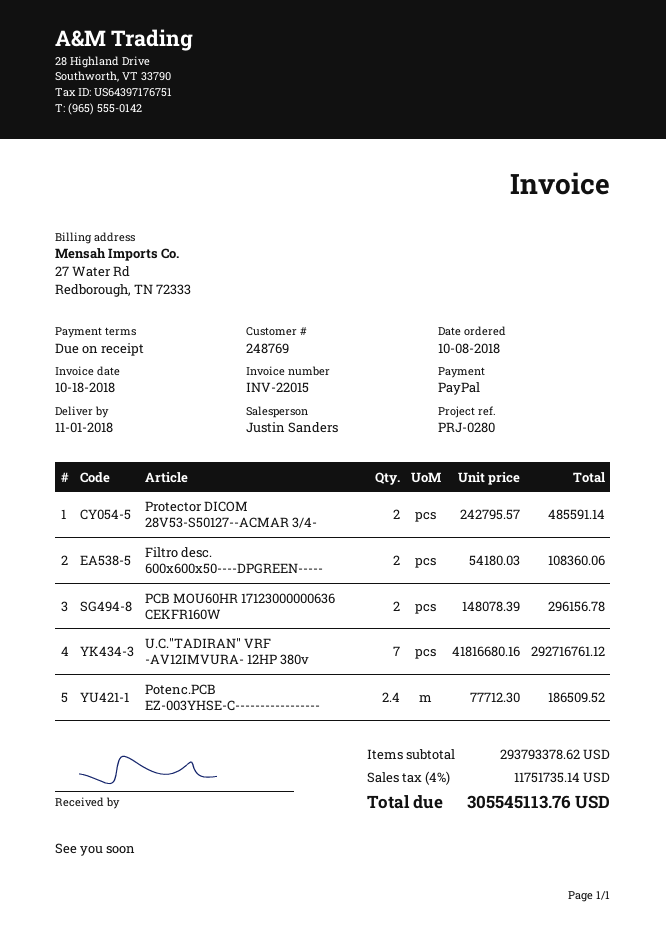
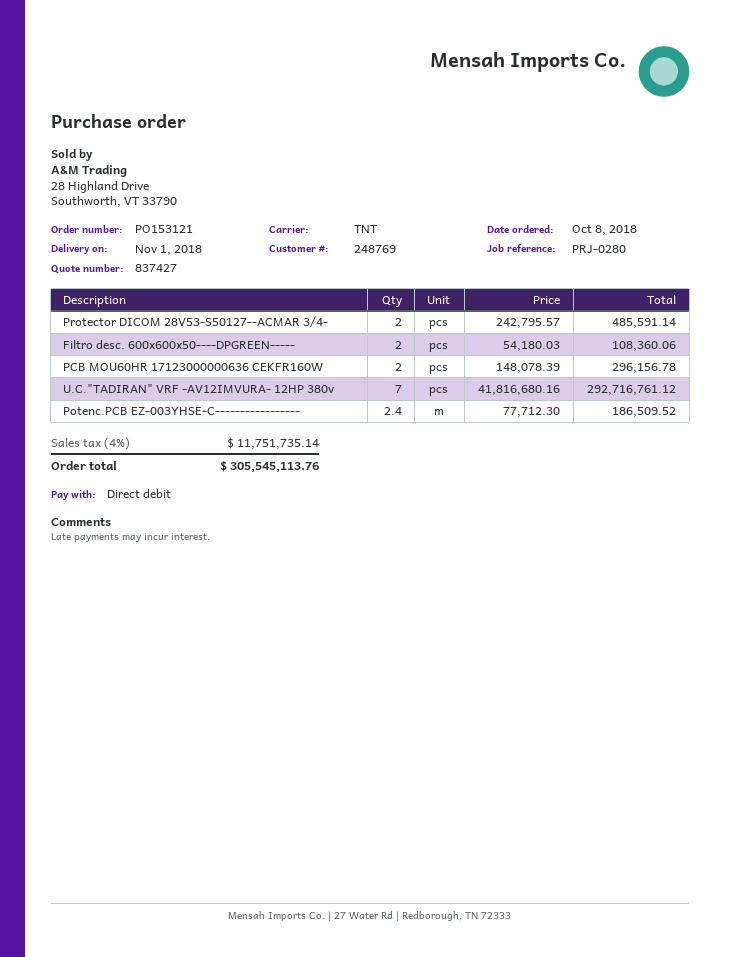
payment method: PayPal -> direct debit

